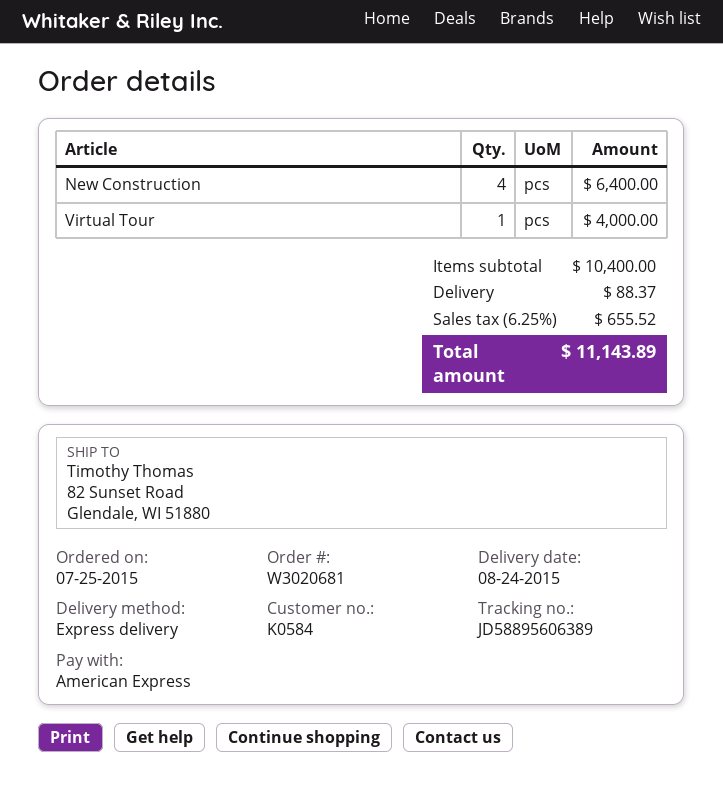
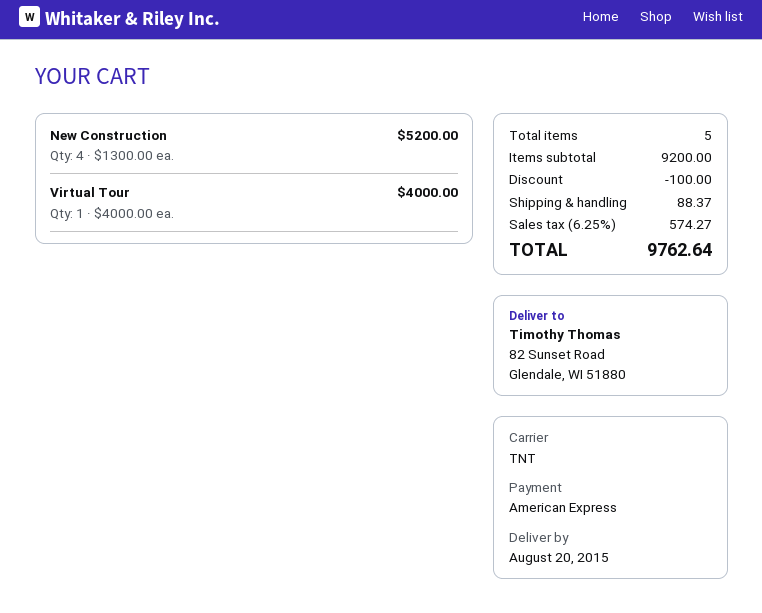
delivery date: 2015-08-24 -> 2015-08-20
shipping method: express -> TNT
New Construction: 4 for 6400.00 -> 4 for 5200.00
subtotal: 10400.00 -> 9200.00
discount: none -> 100.00
tax: 6.25% = 655.52 -> 6.25% = 574.27
total: 11143.89 -> 9762.64

